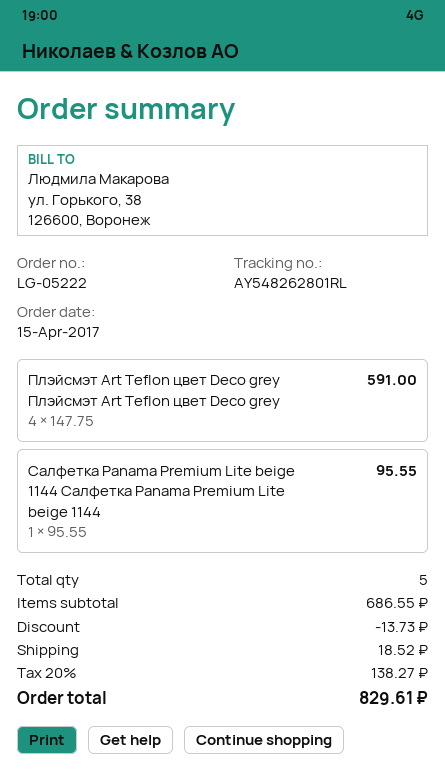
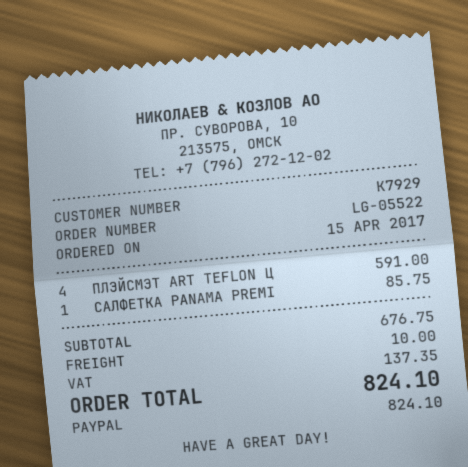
order number: LG-05222 -> LG-05522
Салфетка Panama Premium Lite beige 1144 Салфетка Panama Premium Lite beige 1144: 1 for 95.55 -> 1 for 85.75
subtotal: 686.55 -> 676.75
discount: 13.73 -> none
shipping: 18.52 -> 10.00
tax: 138.27 -> 137.35
total: 829.61 -> 824.10

